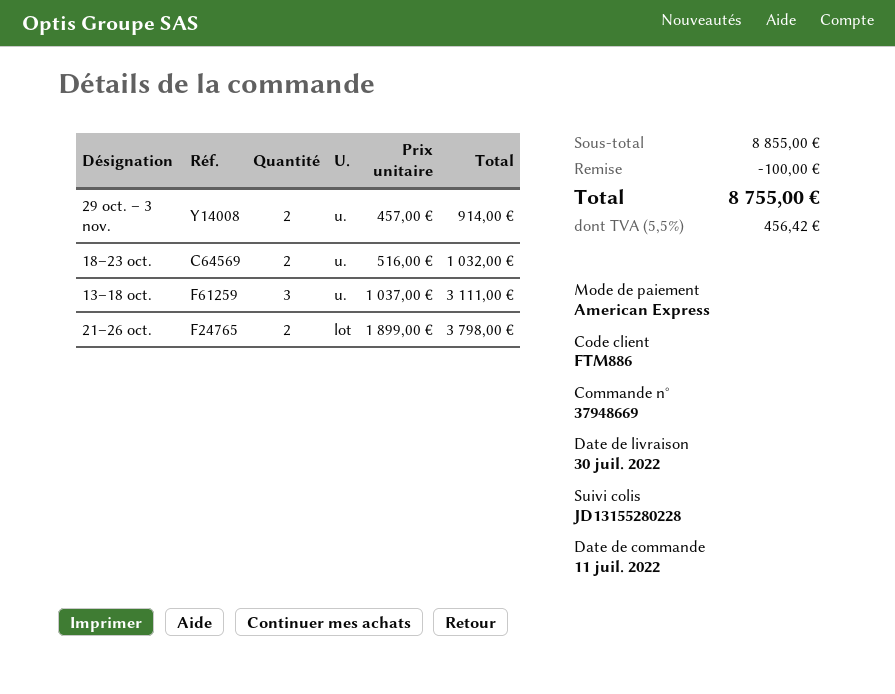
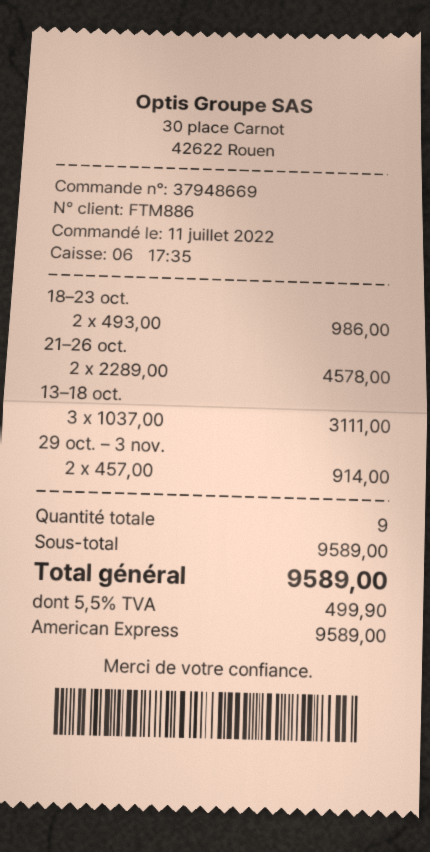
18–23 oct.: 2 x 516.00 = 1032.00 -> 2 x 493.00 = 986.00
21–26 oct.: 2 x 1899.00 = 3798.00 -> 2 x 2289.00 = 4578.00
subtotal: 8855.00 -> 9589.00
discount: 100.00 -> none
tax: 5.5% = 456.42 -> 5.5% = 499.90
total: 8755.00 -> 9589.00

